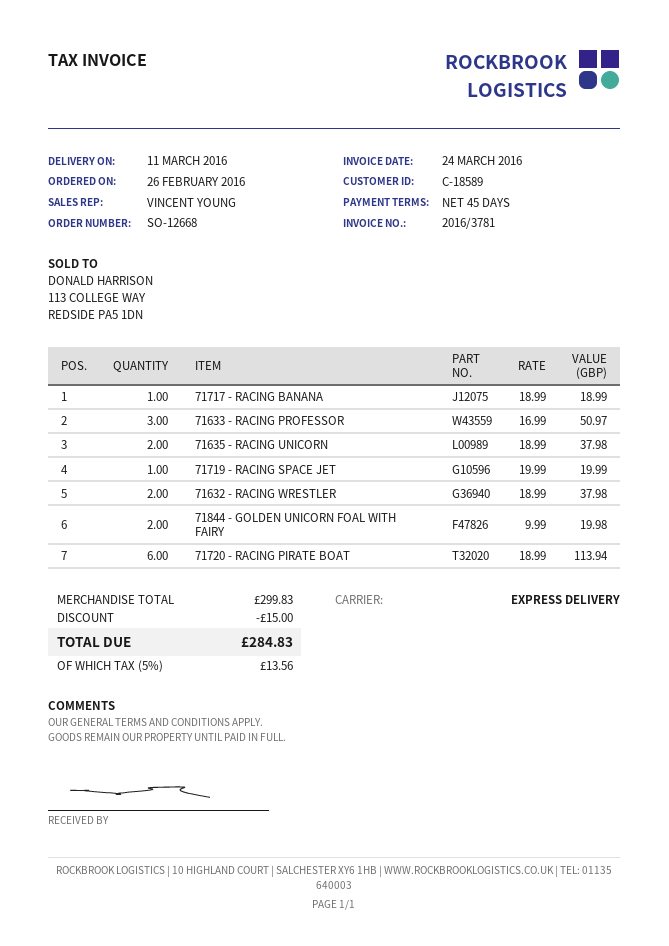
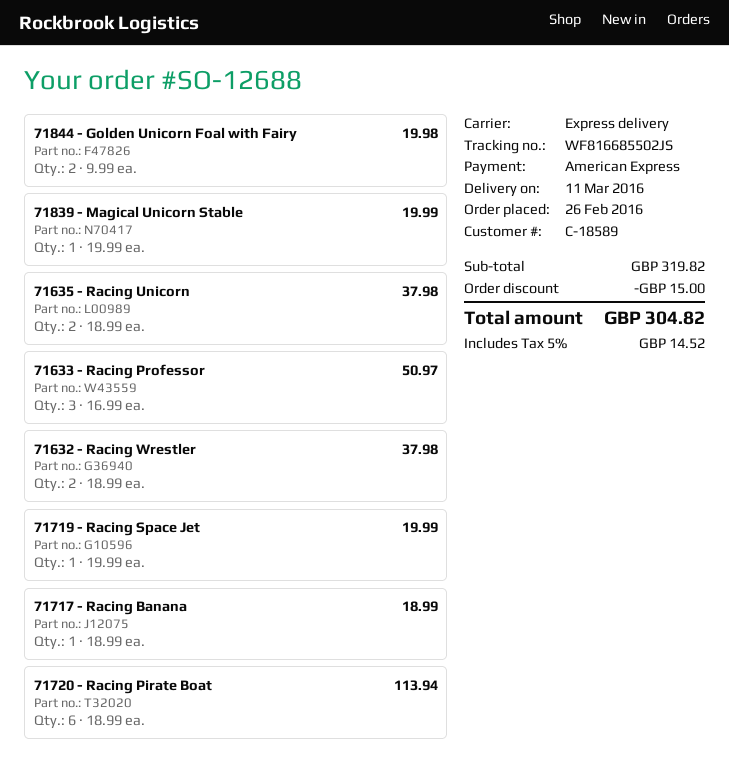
order number: SO-12668 -> SO-12688
71839 - Magical Unicorn Stable: none -> 1 x 19.99 = 19.99
subtotal: 299.83 -> 319.82
tax: 5% = 13.56 -> 5% = 14.52
total: 284.83 -> 304.82

